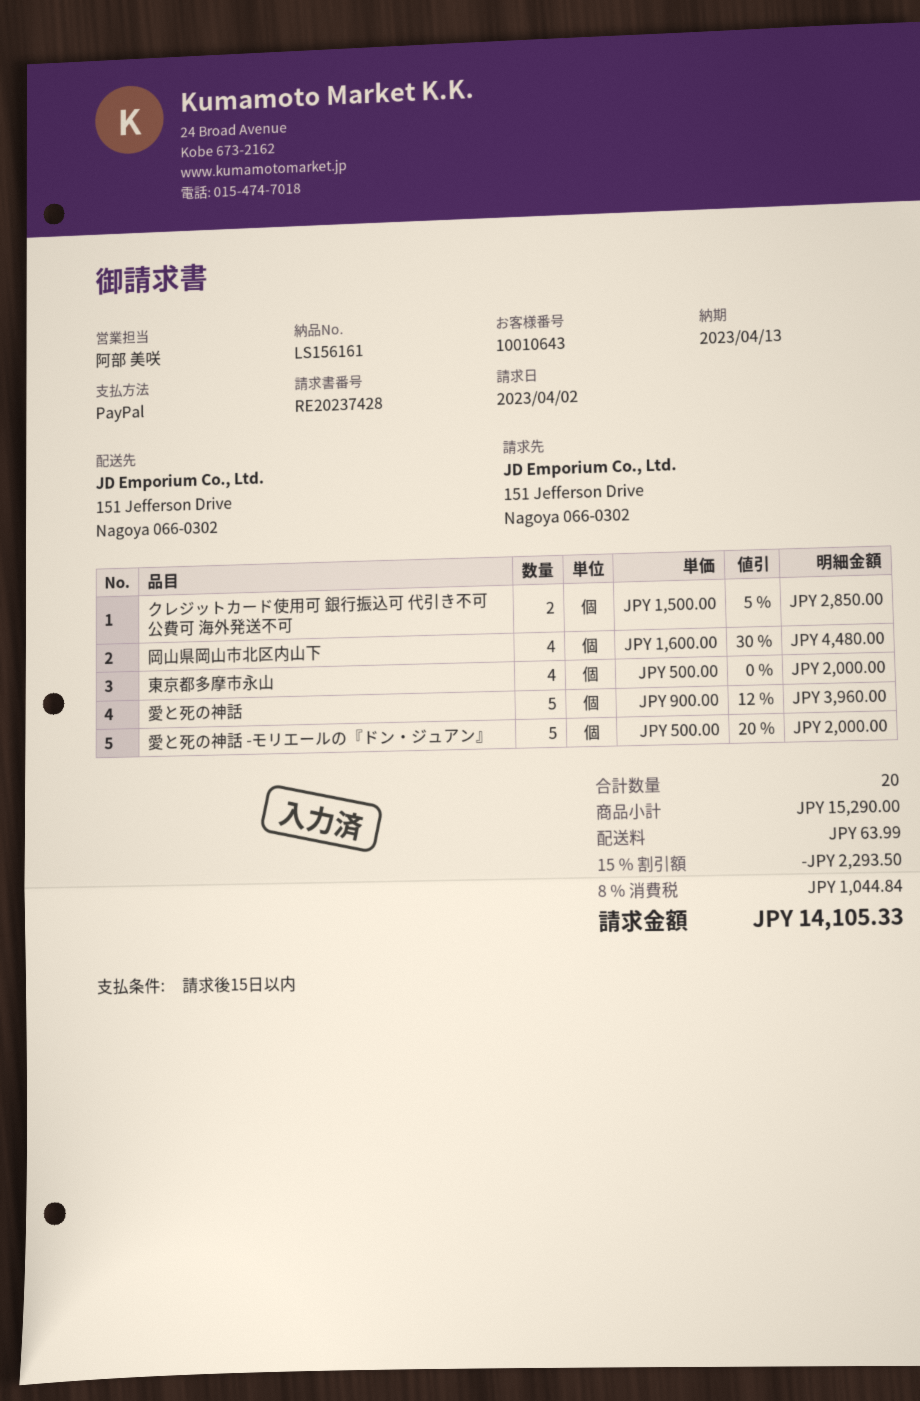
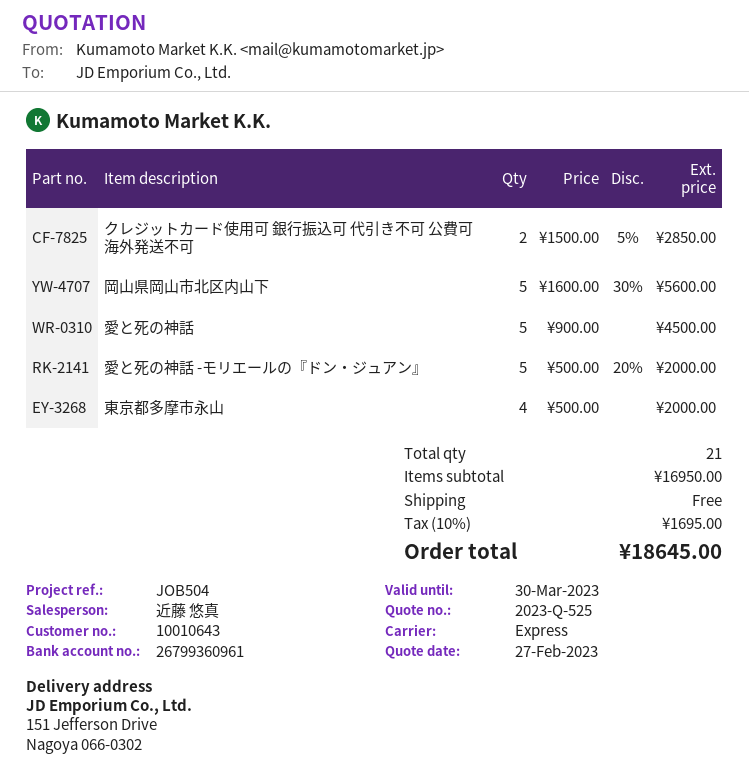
sales rep: 阿部 美咲 -> 近藤 悠真
岡山県岡山市北区内山下: 4 x 1600.00 - 30% = 4480.00 -> 5 x 1600.00 - 30% = 5600.00
愛と死の神話: 5 x 900.00 - 12% = 3960.00 -> 5 x 900.00 = 4500.00
total quantity: 20 -> 21
subtotal: 15290.00 -> 16950.00
discount: 15% = 2293.50 -> none
shipping: 63.99 -> 0.00
tax: 8% = 1044.84 -> 10% = 1695.00
total: 14105.33 -> 18645.00

